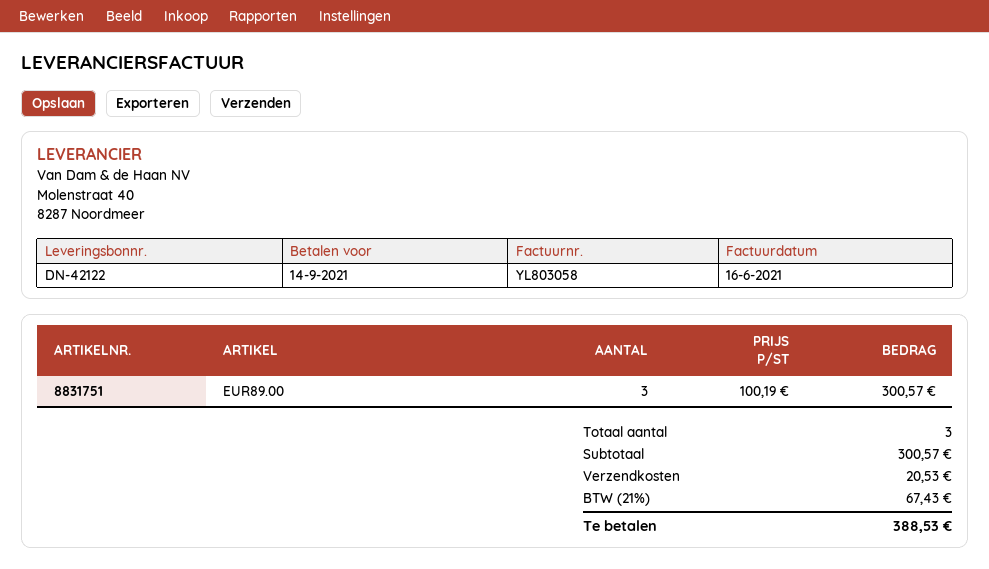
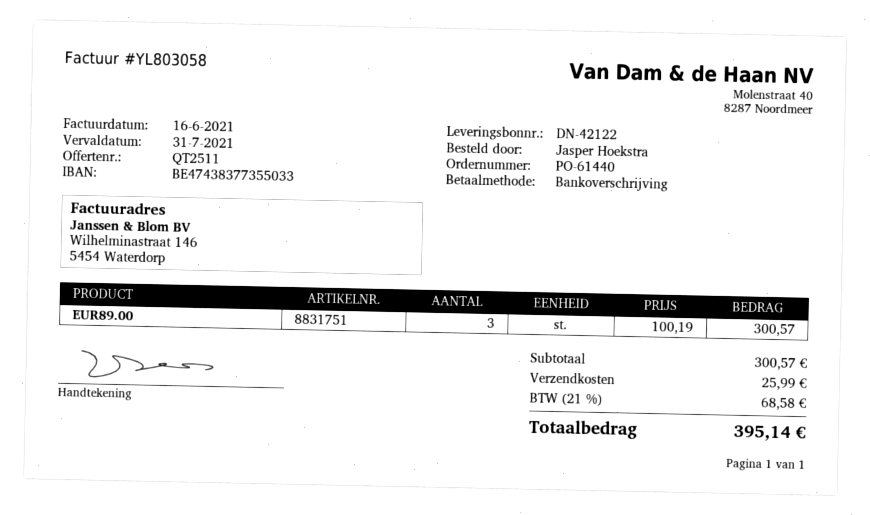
due date: 2021-09-14 -> 2021-07-31
shipping: 20.53 -> 25.99
tax: 21% = 67.43 -> 21% = 68.58
total: 388.53 -> 395.14

